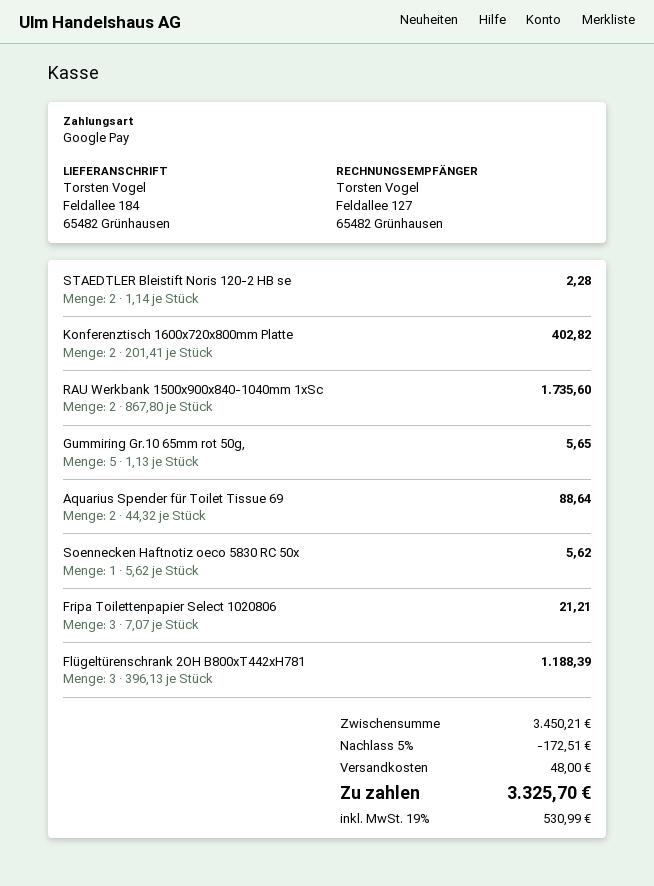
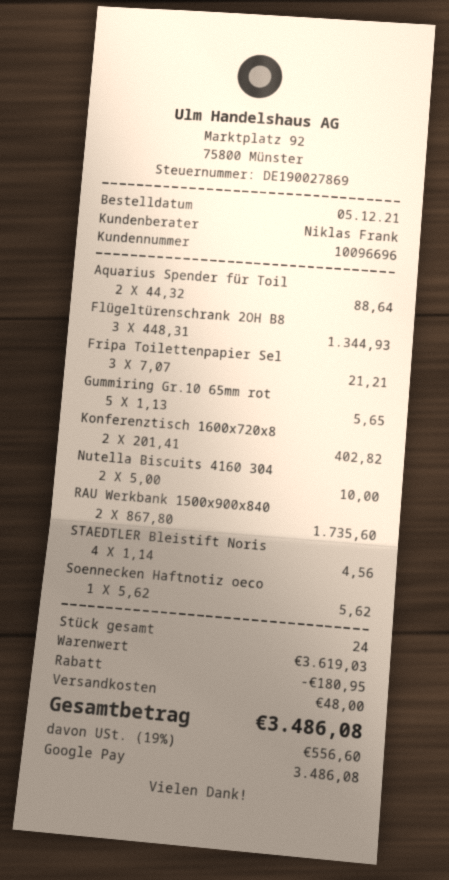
STAEDTLER Bleistift Noris 120-2 HB se: 2 x 1.14 = 2.28 -> 4 x 1.14 = 4.56
Flügeltürenschrank 2OH B800xT442xH781: 3 x 396.13 = 1188.39 -> 3 x 448.31 = 1344.93
Nutella Biscuits 4160 304: none -> 2 x 5.00 = 10.00
subtotal: 3450.21 -> 3619.03
discount: 172.51 -> 180.95
tax: 19% = 530.99 -> 19% = 556.60
total: 3325.70 -> 3486.08

